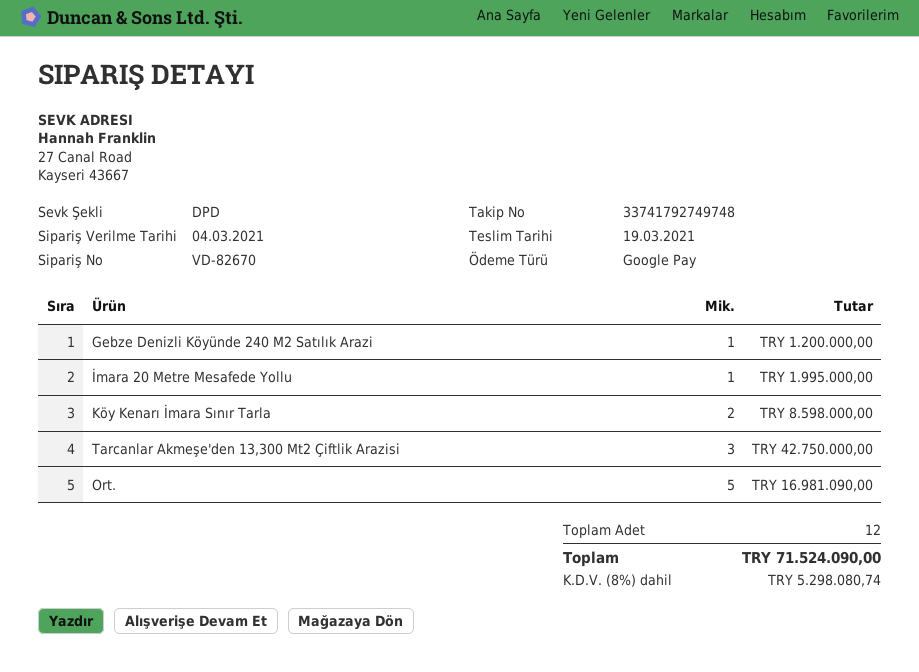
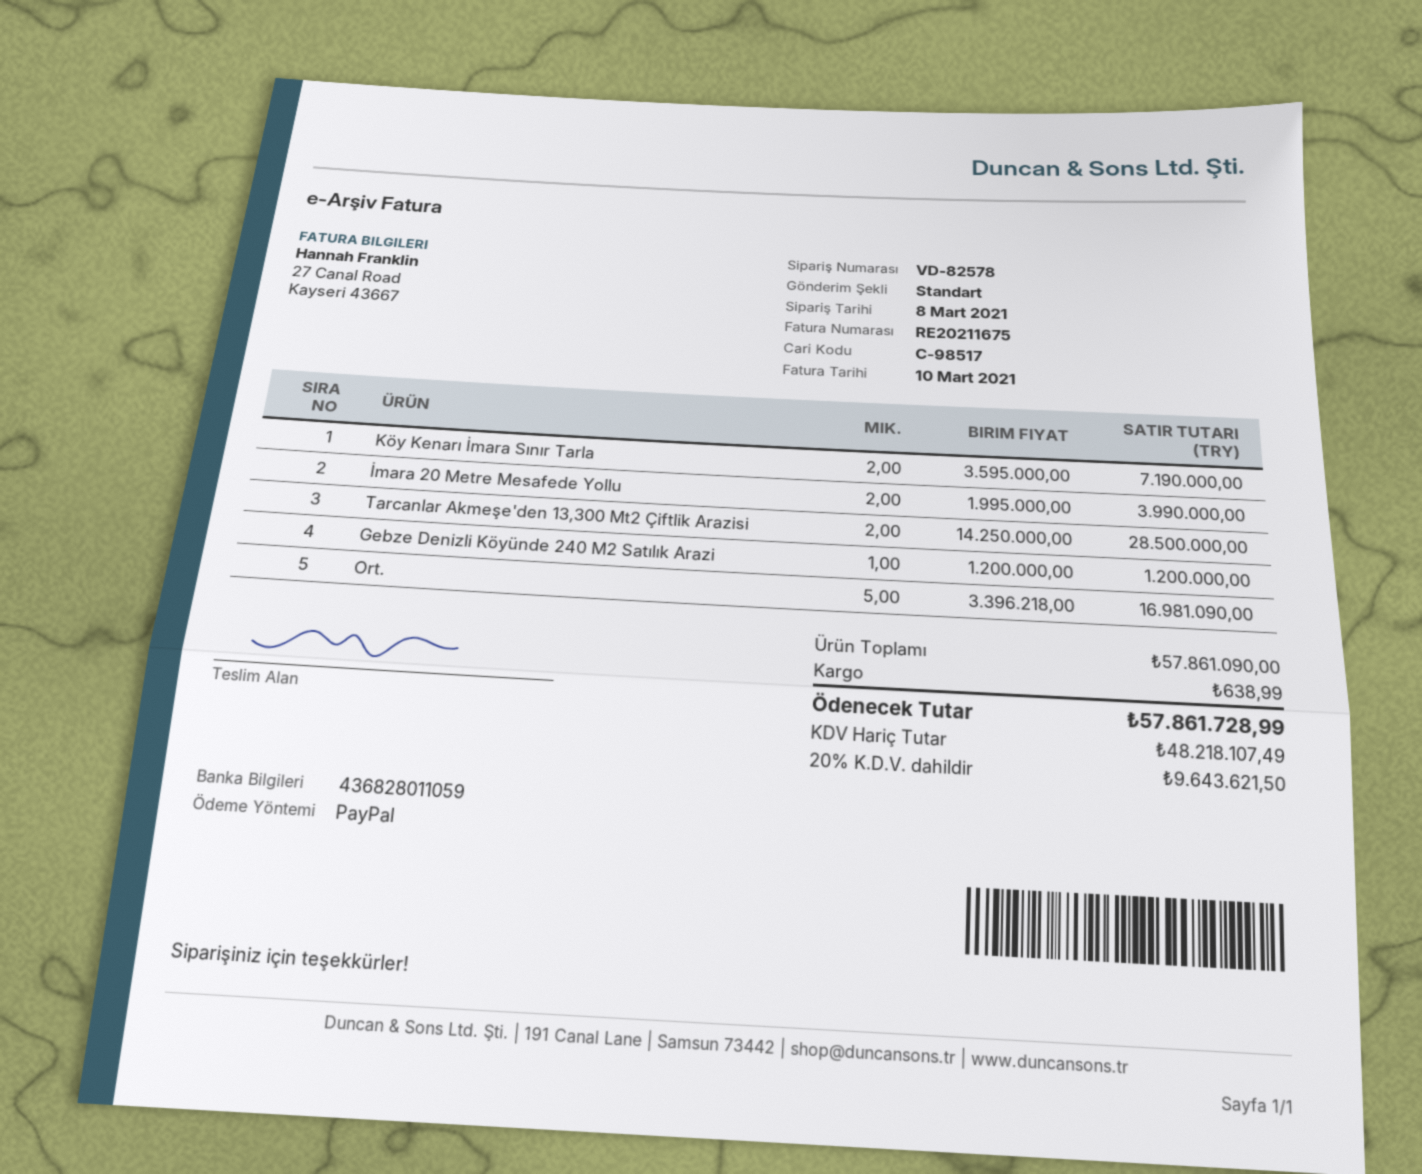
order number: VD-82670 -> VD-82578
order date: 2021-03-04 -> 2021-03-08
payment method: Google Pay -> PayPal
shipping method: DPD -> standard
İmara 20 Metre Mesafede Yollu: 1 for 1995000.00 -> 2 for 3990000.00
Köy Kenarı İmara Sınır Tarla: 2 for 8598000.00 -> 2 for 7190000.00
Tarcanlar Akmeşe'den 13,300 Mt2 Çiftlik Arazisi: 3 for 42750000.00 -> 2 for 28500000.00
shipping: none -> 638.99
tax: 8% = 5298080.74 -> 20% = 9643621.50
total: 71524090.00 -> 57861728.99

